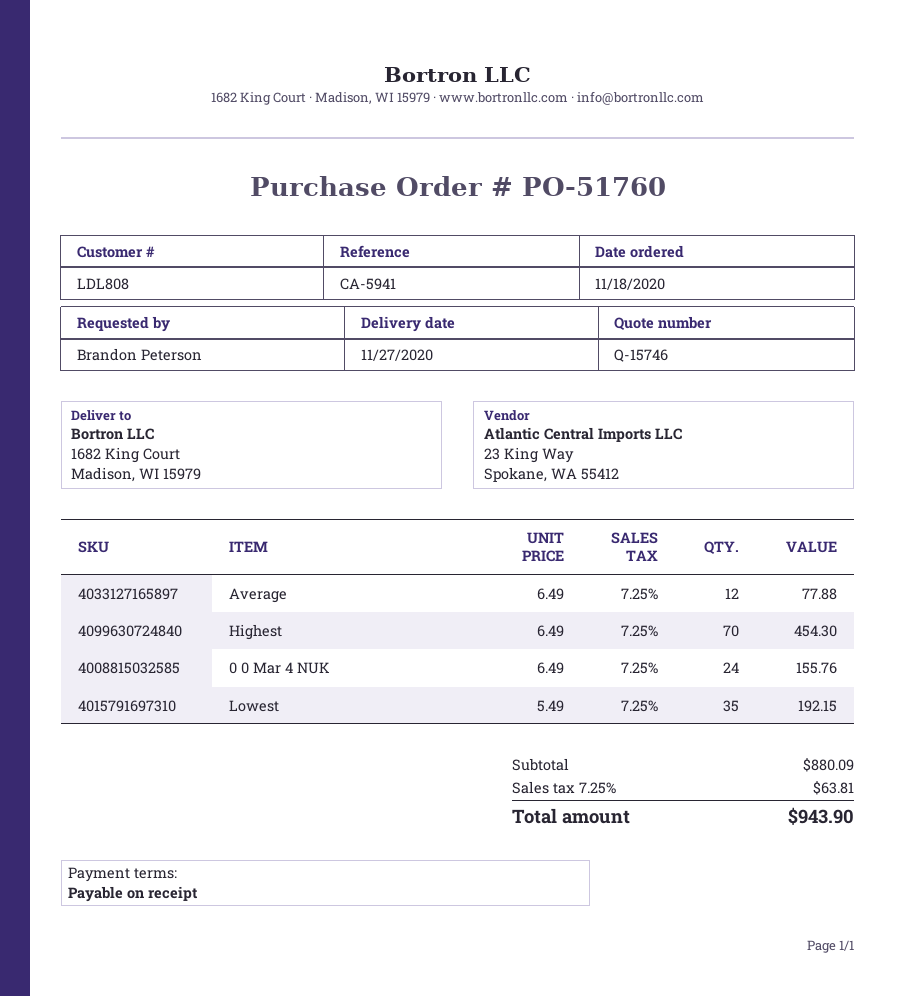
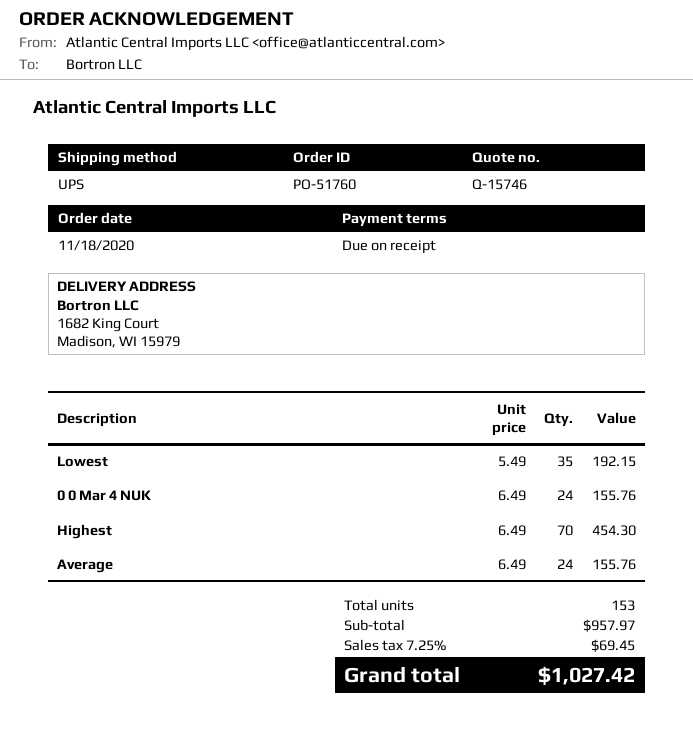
Average: 12 x 6.49 = 77.88 -> 24 x 6.49 = 155.76
subtotal: 880.09 -> 957.97
tax: 7.25% = 63.81 -> 7.25% = 69.45
total: 943.90 -> 1027.42

